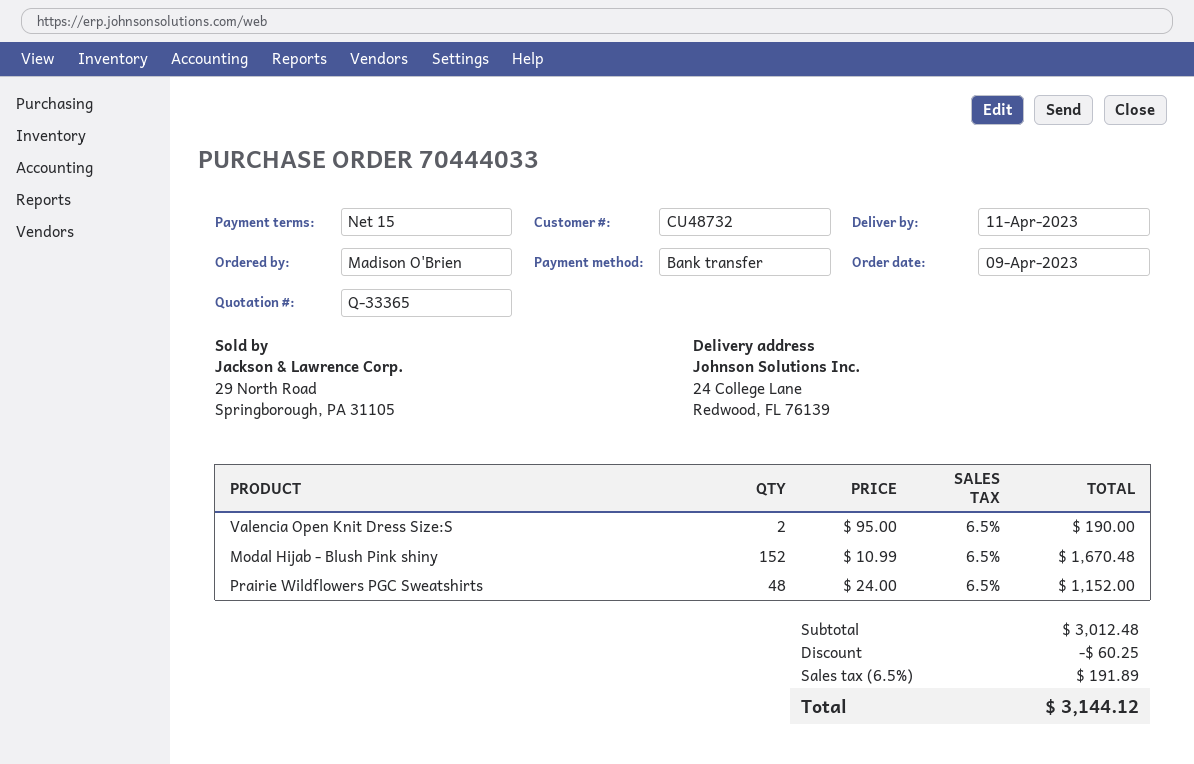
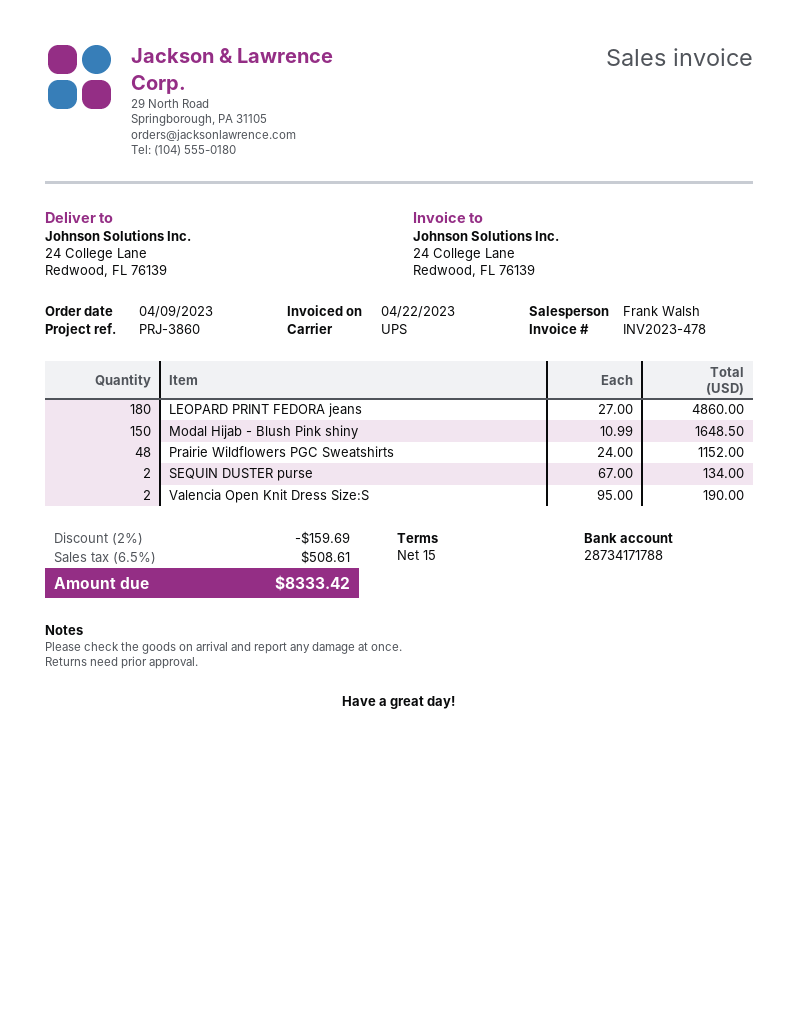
Modal Hijab - Blush Pink shiny: 152 x 10.99 = 1670.48 -> 150 x 10.99 = 1648.50
LEOPARD PRINT FEDORA jeans: none -> 180 x 27.00 = 4860.00
SEQUIN DUSTER purse: none -> 2 x 67.00 = 134.00
discount: 60.25 -> 159.69
tax: 6.5% = 191.89 -> 6.5% = 508.61
total: 3144.12 -> 8333.42

